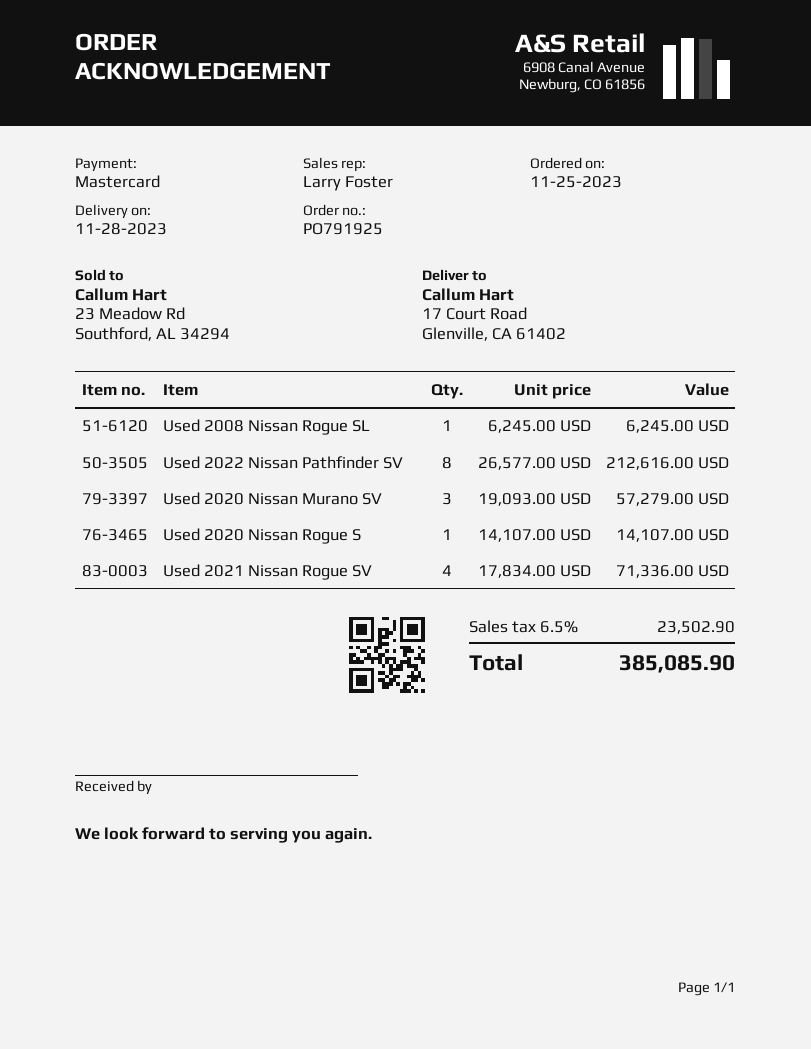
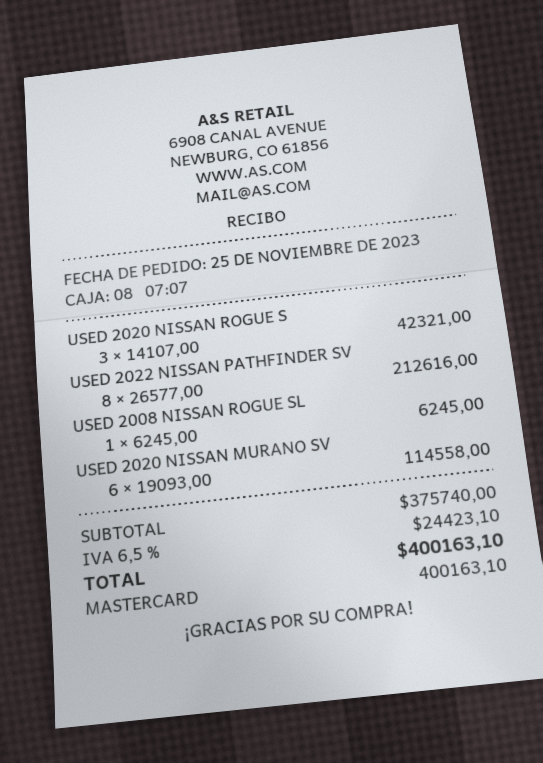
Used 2020 Nissan Murano SV: 3 x 19093.00 = 57279.00 -> 6 x 19093.00 = 114558.00
Used 2020 Nissan Rogue S: 1 x 14107.00 = 14107.00 -> 3 x 14107.00 = 42321.00
Used 2021 Nissan Rogue SV: 4 x 17834.00 = 71336.00 -> none
tax: 6.5% = 23502.90 -> 6.5% = 24423.10
total: 385085.90 -> 400163.10

